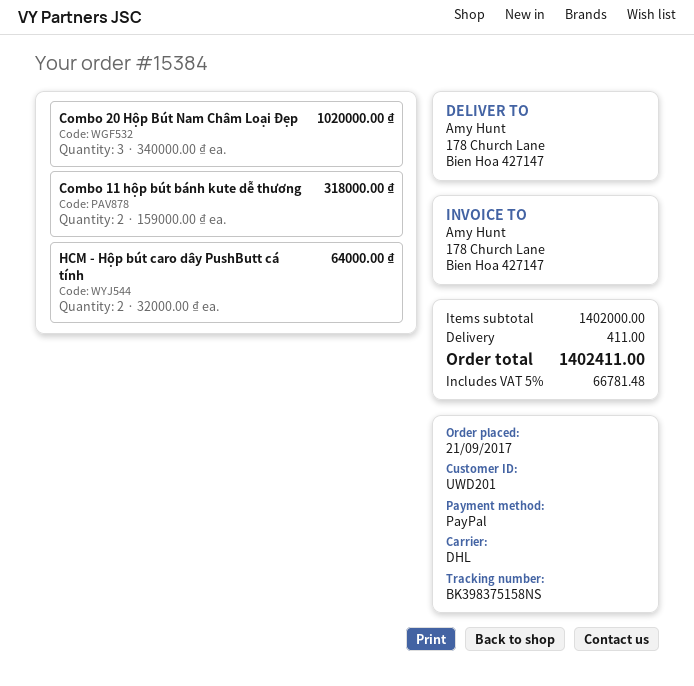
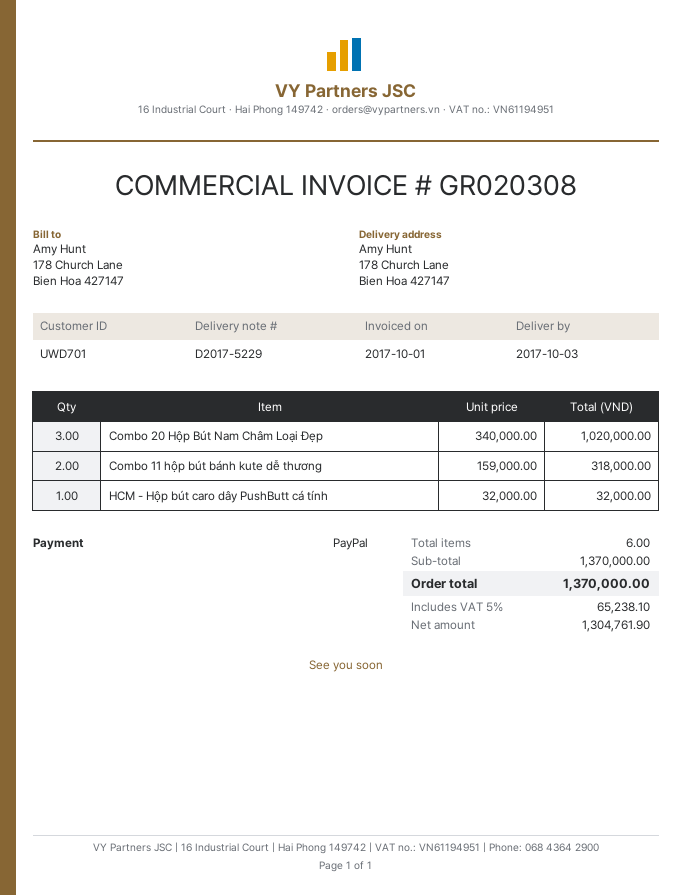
customer number: UWD201 -> UWD701
HCM - Hộp bút caro dây PushButt cá tính: 2 x 32000.00 = 64000.00 -> 1 x 32000.00 = 32000.00
subtotal: 1402000.00 -> 1370000.00
shipping: 411.00 -> none
tax: 5% = 66781.48 -> 5% = 65238.10
total: 1402411.00 -> 1370000.00

